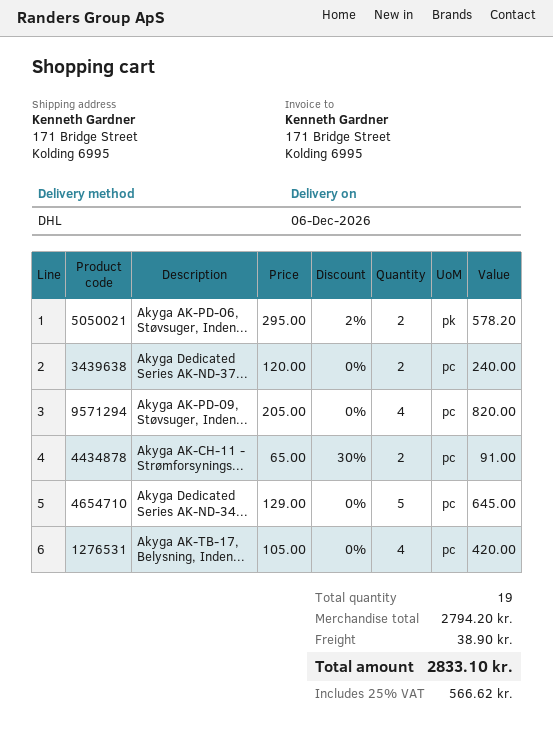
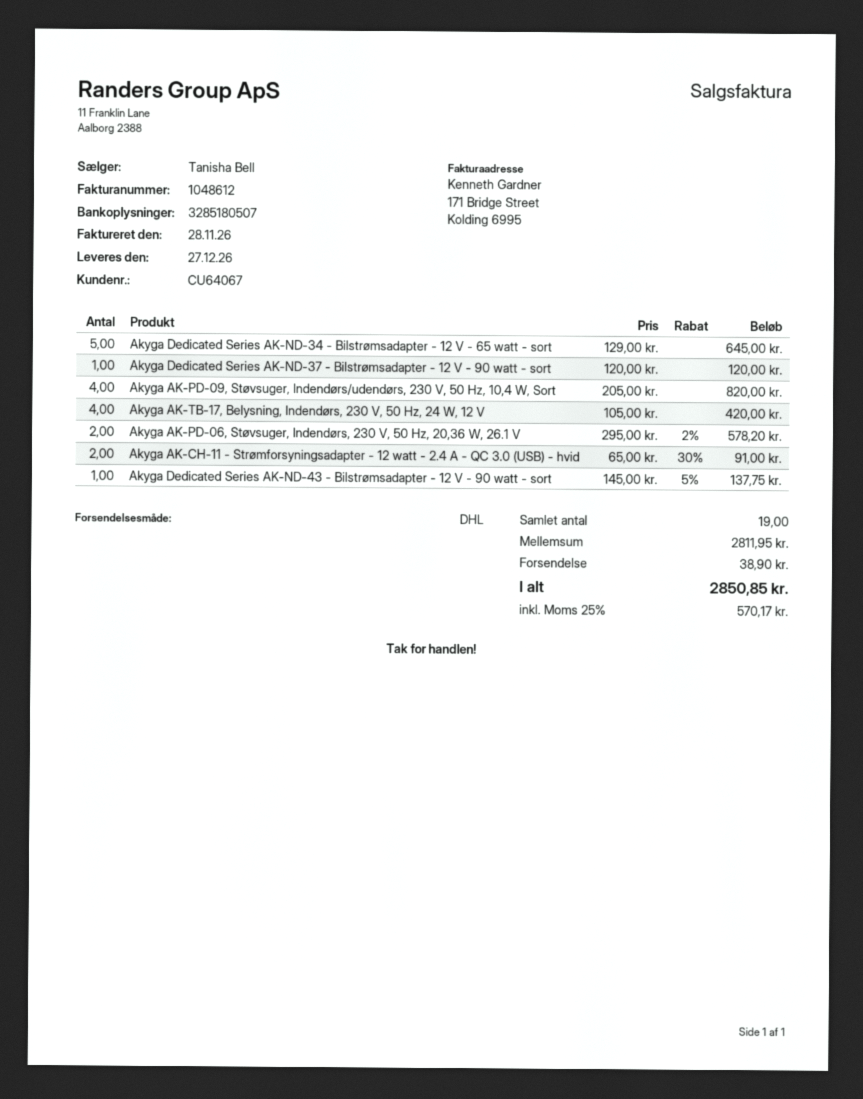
delivery date: 2026-12-06 -> 2026-12-27
Akyga Dedicated Series AK-ND-37...: 2 x 120.00 = 240.00 -> 1 x 120.00 = 120.00
Akyga Dedicated Series AK-ND-43 - Bilstrømsadapter - 12 V - 90 watt - sort: none -> 1 x 145.00 - 5% = 137.75
subtotal: 2794.20 -> 2811.95
tax: 25% = 566.62 -> 25% = 570.17
total: 2833.10 -> 2850.85

